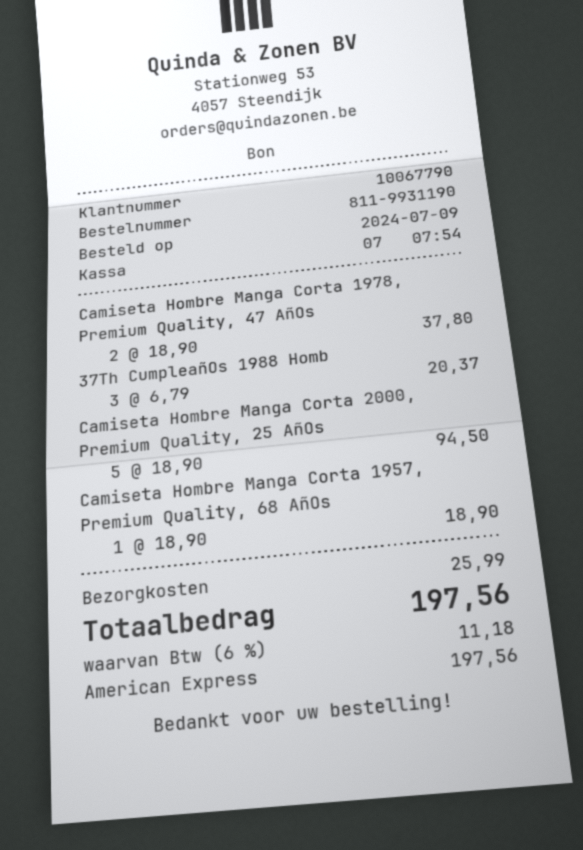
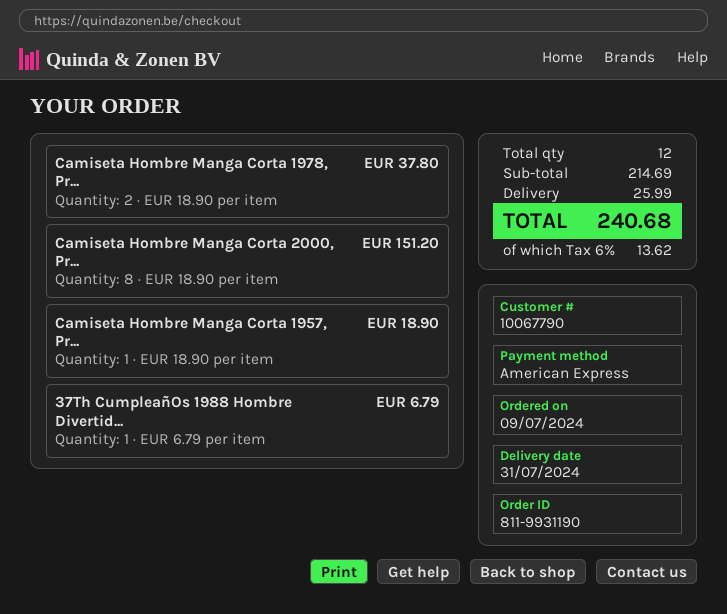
37Th CumpleañOs 1988 Homb: 3 x 6.79 = 20.37 -> 1 x 6.79 = 6.79
Camiseta Hombre Manga Corta 2000, Premium Quality, 25 AñOs: 5 x 18.90 = 94.50 -> 8 x 18.90 = 151.20
tax: 6% = 11.18 -> 6% = 13.62
total: 197.56 -> 240.68

